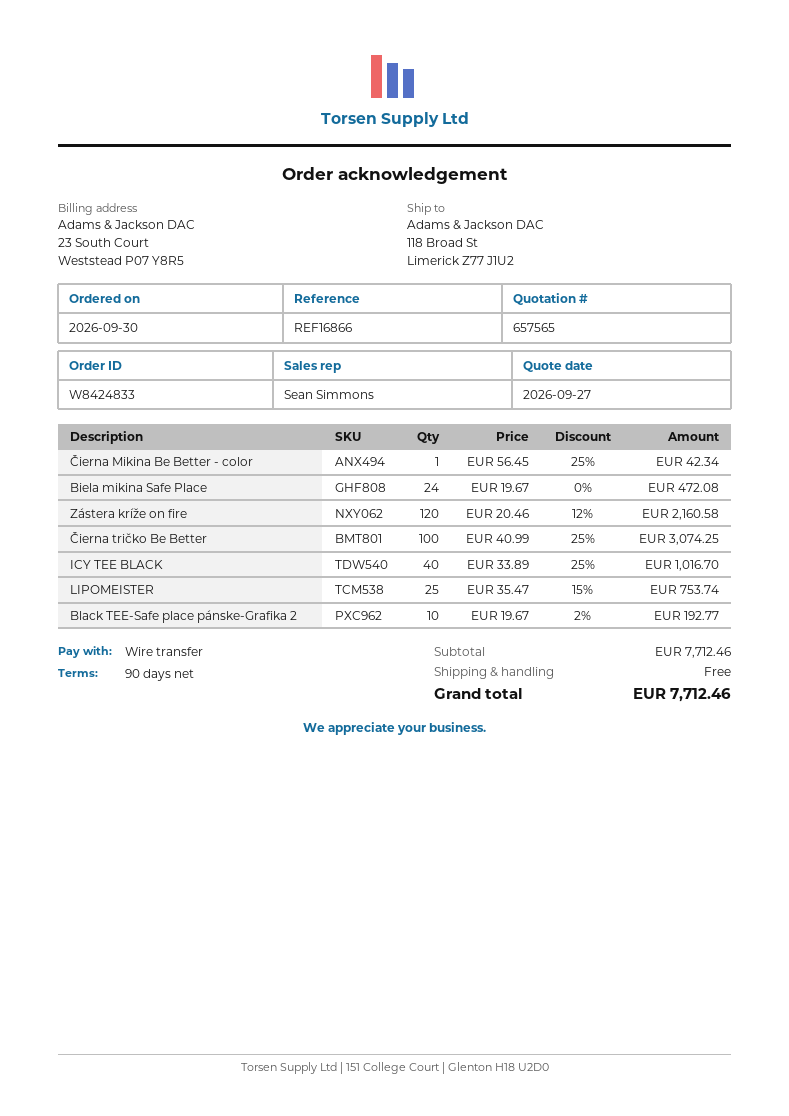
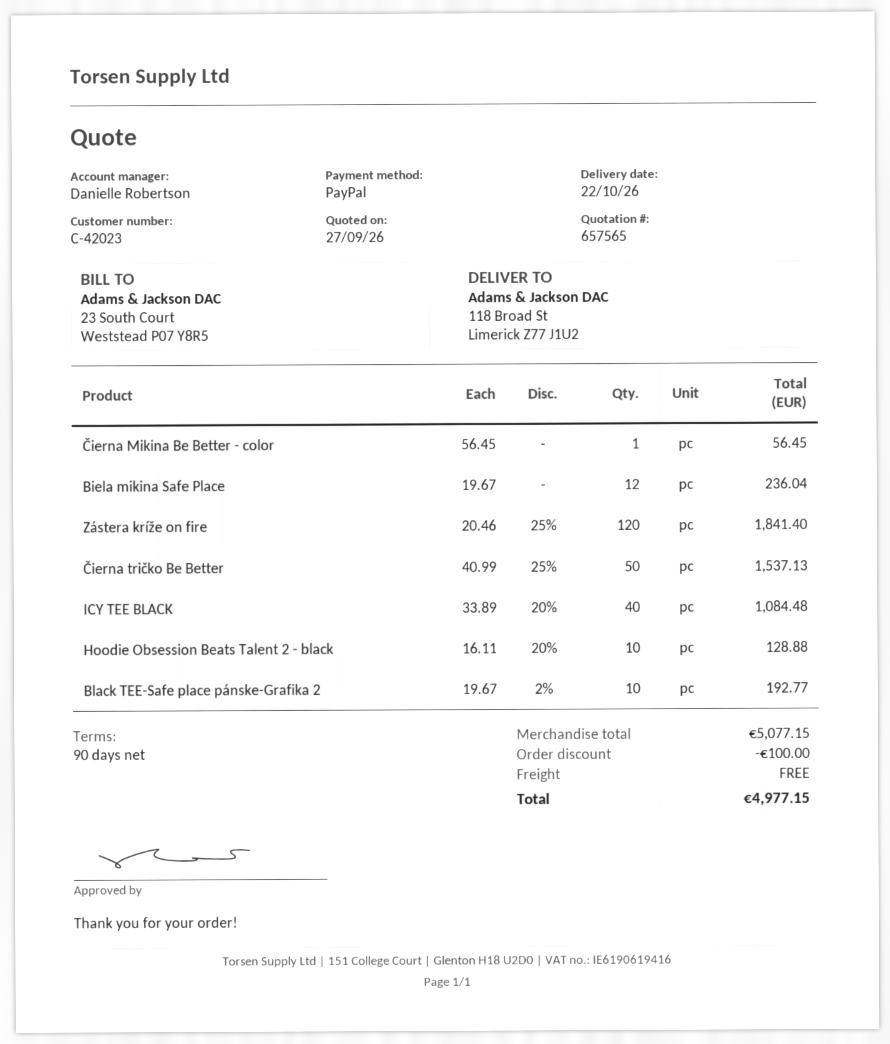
sales rep: Sean Simmons -> Danielle Robertson
payment method: bank transfer -> PayPal
Čierna Mikina Be Better - color: 1 x 56.45 - 25% = 42.34 -> 1 x 56.45 = 56.45
Biela mikina Safe Place: 24 x 19.67 = 472.08 -> 12 x 19.67 = 236.04
Zástera kríže on fire: 120 x 20.46 - 12% = 2160.58 -> 120 x 20.46 - 25% = 1841.40
Čierna tričko Be Better: 100 x 40.99 - 25% = 3074.25 -> 50 x 40.99 - 25% = 1537.13
ICY TEE BLACK: 40 x 33.89 - 25% = 1016.70 -> 40 x 33.89 - 20% = 1084.48
LIPOMEISTER: 25 x 35.47 - 15% = 753.74 -> none
Hoodie Obsession Beats Talent 2 - black: none -> 10 x 16.11 - 20% = 128.88
subtotal: 7712.46 -> 5077.15
discount: none -> 100.00
total: 7712.46 -> 4977.15

